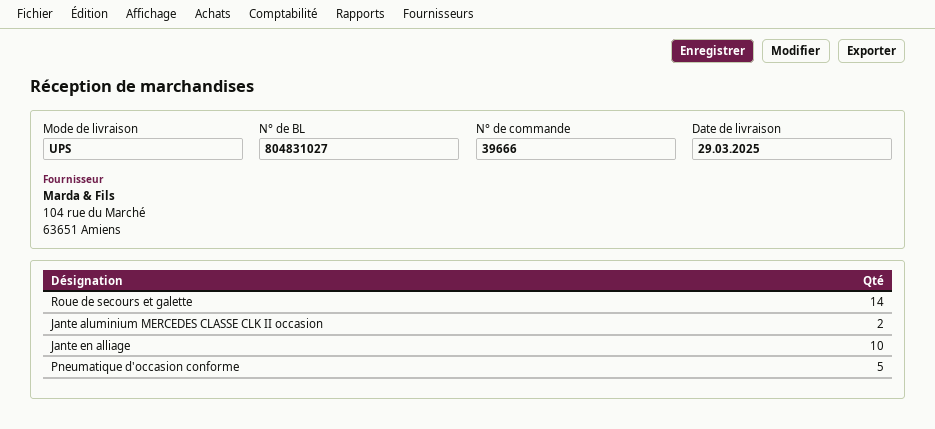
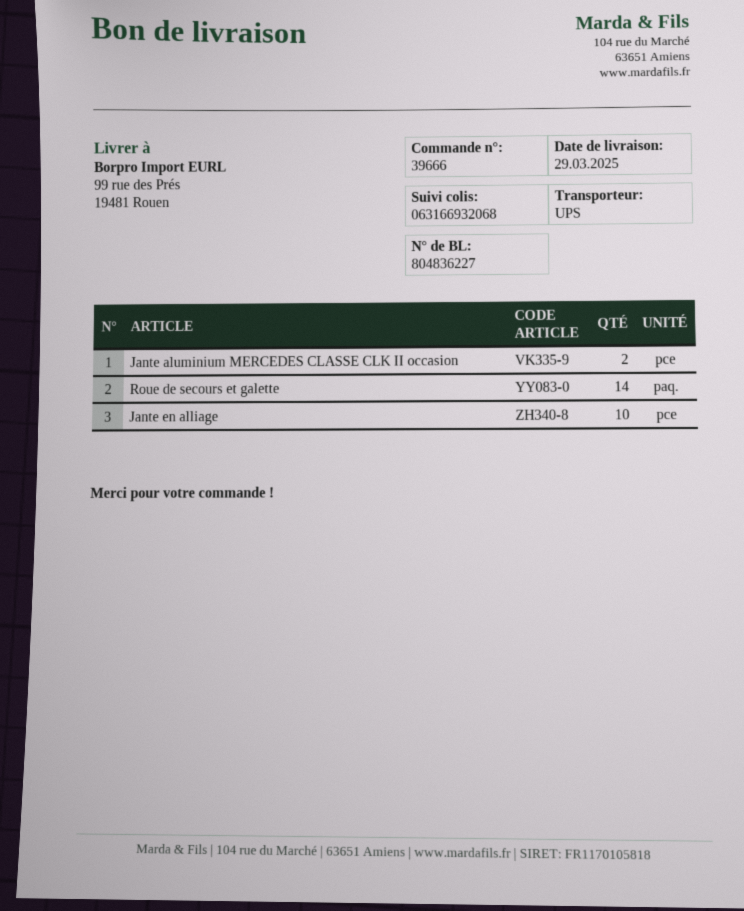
delivery note number: 804831027 -> 804836227
Pneumatique d'occasion conforme: 5 -> none

